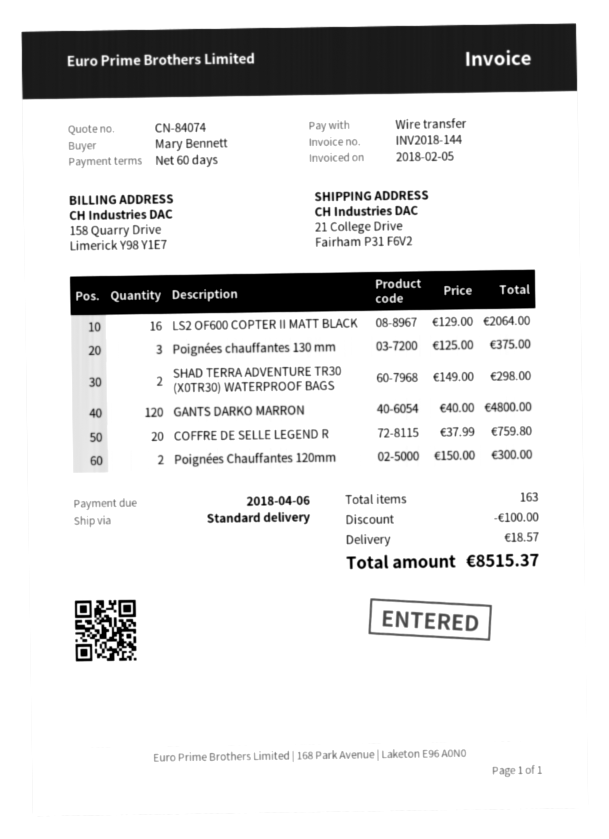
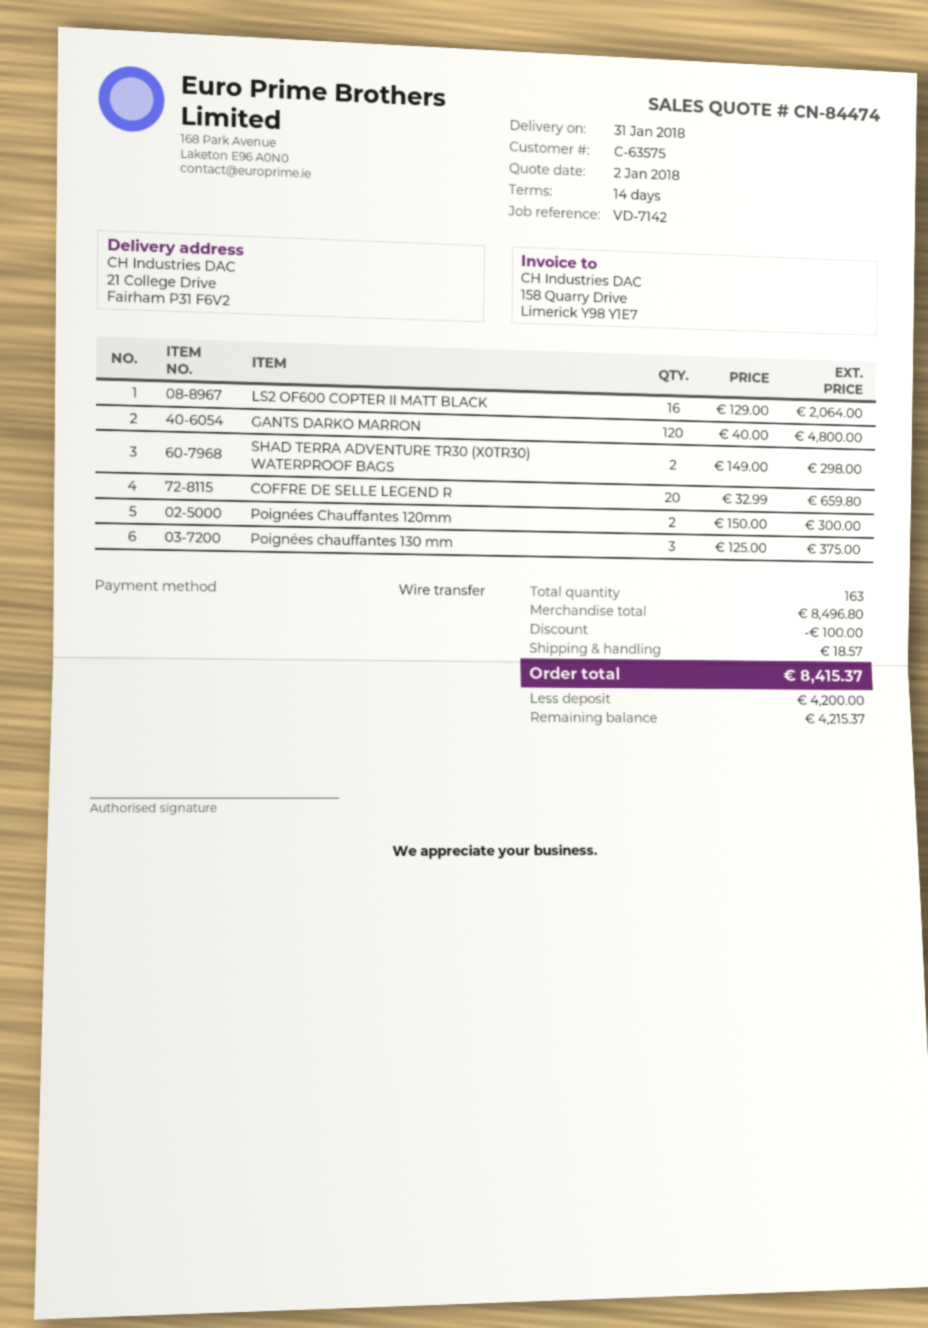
quote number: CN-84074 -> CN-84474
payment terms: 60 days -> 14 days
COFFRE DE SELLE LEGEND R: 20 x 37.99 = 759.80 -> 20 x 32.99 = 659.80
total: 8515.37 -> 8415.37

